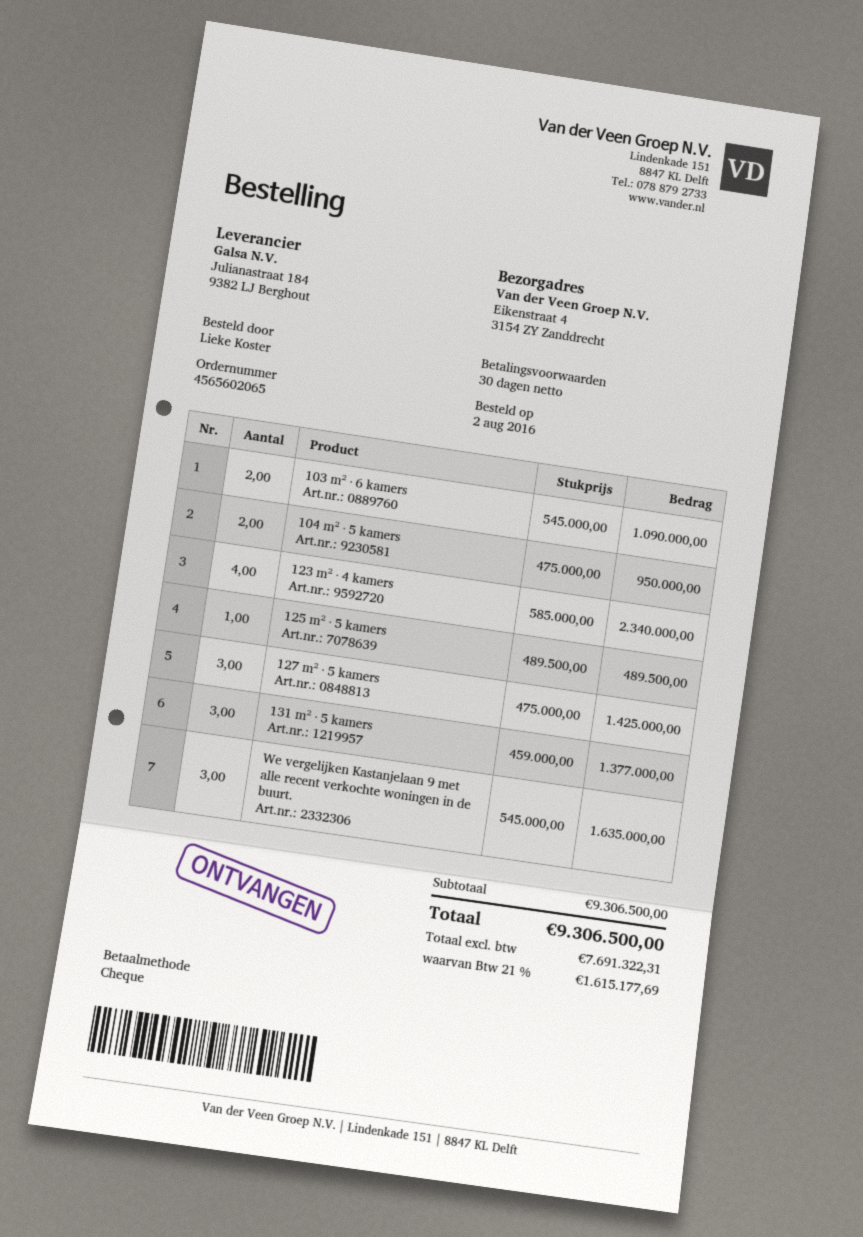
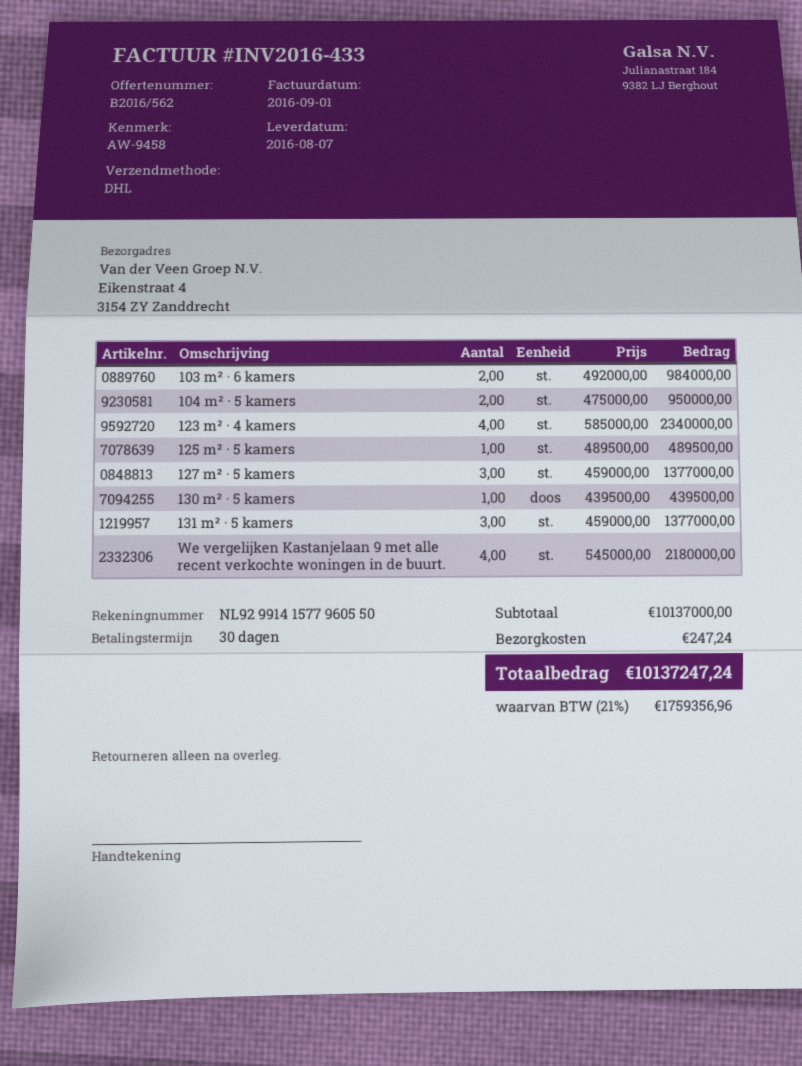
103 m² · 6 kamers: 2 x 545000.00 = 1090000.00 -> 2 x 492000.00 = 984000.00
127 m² · 5 kamers: 3 x 475000.00 = 1425000.00 -> 3 x 459000.00 = 1377000.00
We vergelijken Kastanjelaan 9 met alle recent verkochte woningen in de buurt.: 3 x 545000.00 = 1635000.00 -> 4 x 545000.00 = 2180000.00
130 m² · 5 kamers: none -> 1 x 439500.00 = 439500.00
subtotal: 9306500.00 -> 10137000.00
shipping: none -> 247.24
tax: 21% = 1615177.69 -> 21% = 1759356.96
total: 9306500.00 -> 10137247.24

